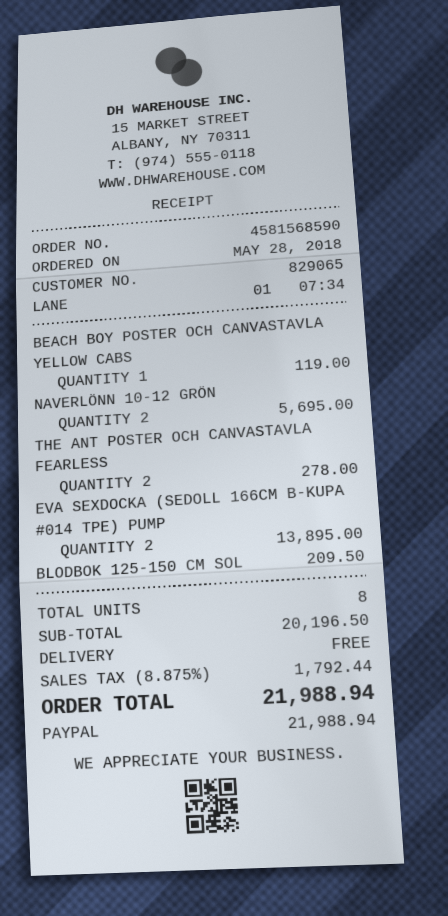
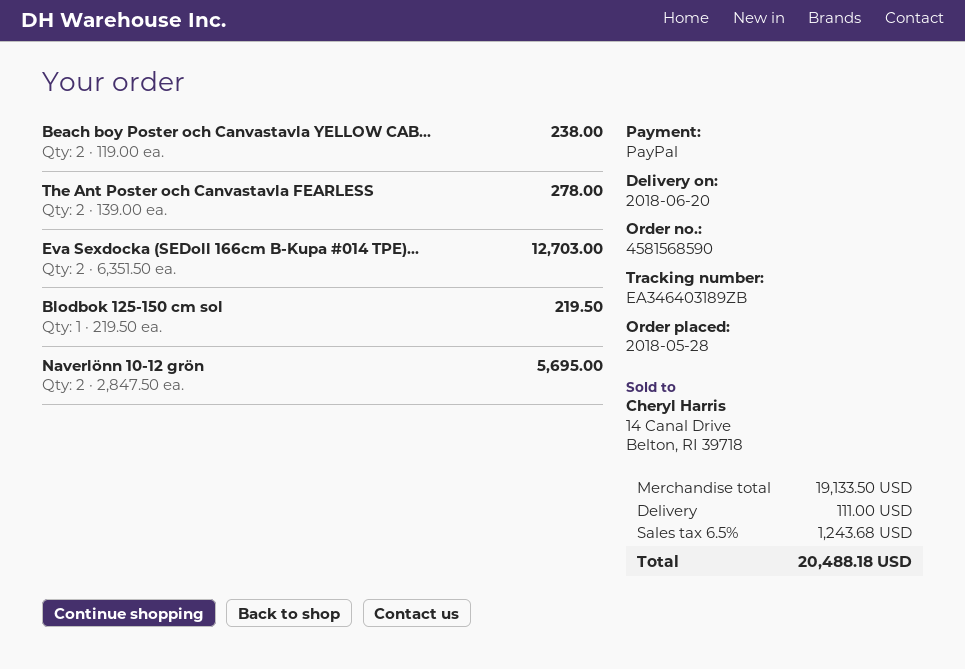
BEACH BOY POSTER OCH CANVASTAVLA YELLOW CABS: 1 for 119.00 -> 2 for 238.00
EVA SEXDOCKA (SEDOLL 166CM B-KUPA #014 TPE) PUMP: 2 for 13895.00 -> 2 for 12703.00
BLODBOK 125-150 CM SOL: 1 for 209.50 -> 1 for 219.50
subtotal: 20196.50 -> 19133.50
shipping: 0.00 -> 111.00
tax: 8.875% = 1792.44 -> 6.5% = 1243.68
total: 21988.94 -> 20488.18

